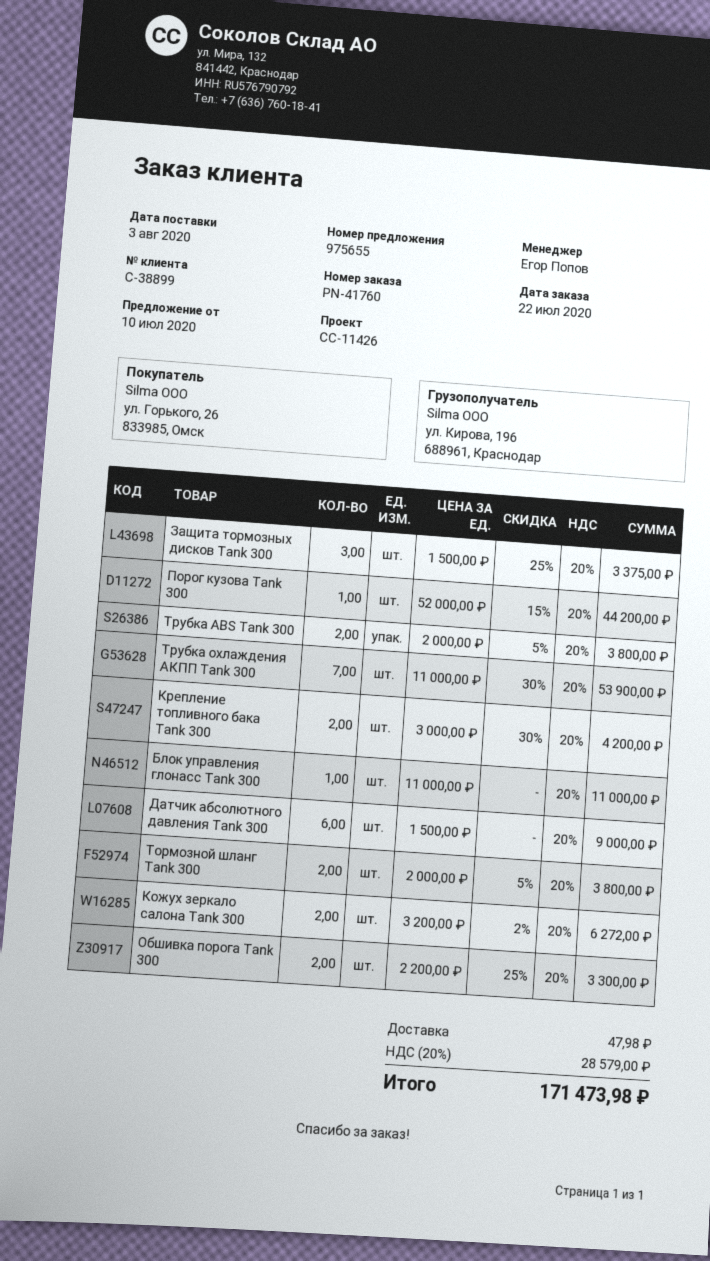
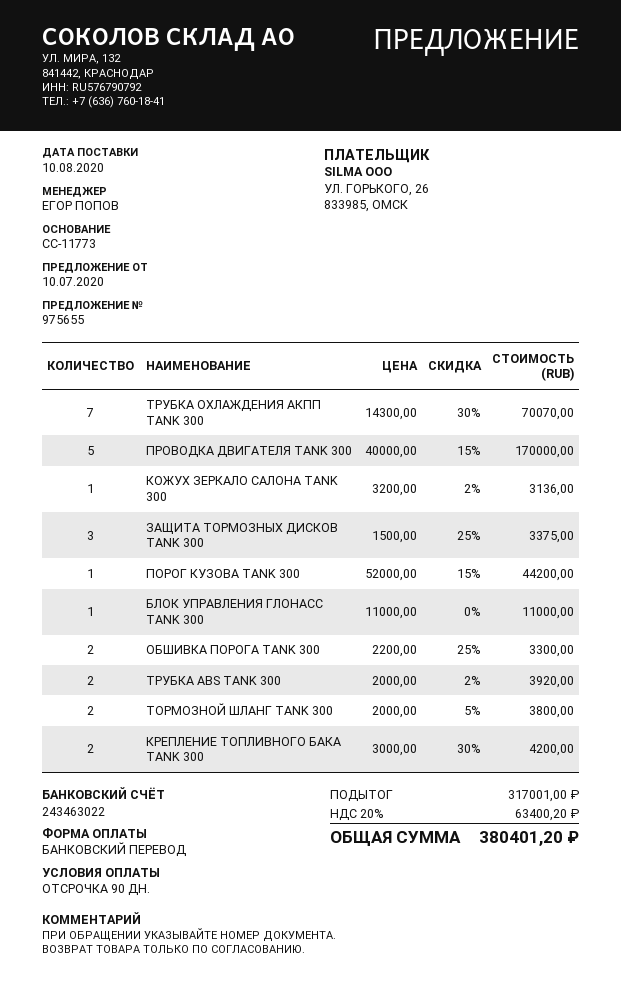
delivery date: 2020-08-03 -> 2020-08-10
reference: CC-11426 -> CC-11773
Трубка ABS Tank 300: 2 x 2000.00 - 5% = 3800.00 -> 2 x 2000.00 - 2% = 3920.00
Трубка охлаждения АКПП Tank 300: 7 x 11000.00 - 30% = 53900.00 -> 7 x 14300.00 - 30% = 70070.00
Датчик абсолютного давления Tank 300: 6 x 1500.00 = 9000.00 -> none
Кожух зеркало салона Tank 300: 2 x 3200.00 - 2% = 6272.00 -> 1 x 3200.00 - 2% = 3136.00
ПРОВОДКА ДВИГАТЕЛЯ TANK 300: none -> 5 x 40000.00 - 15% = 170000.00
shipping: 47.98 -> none
tax: 20% = 28579.00 -> 20% = 63400.20
total: 171473.98 -> 380401.20

